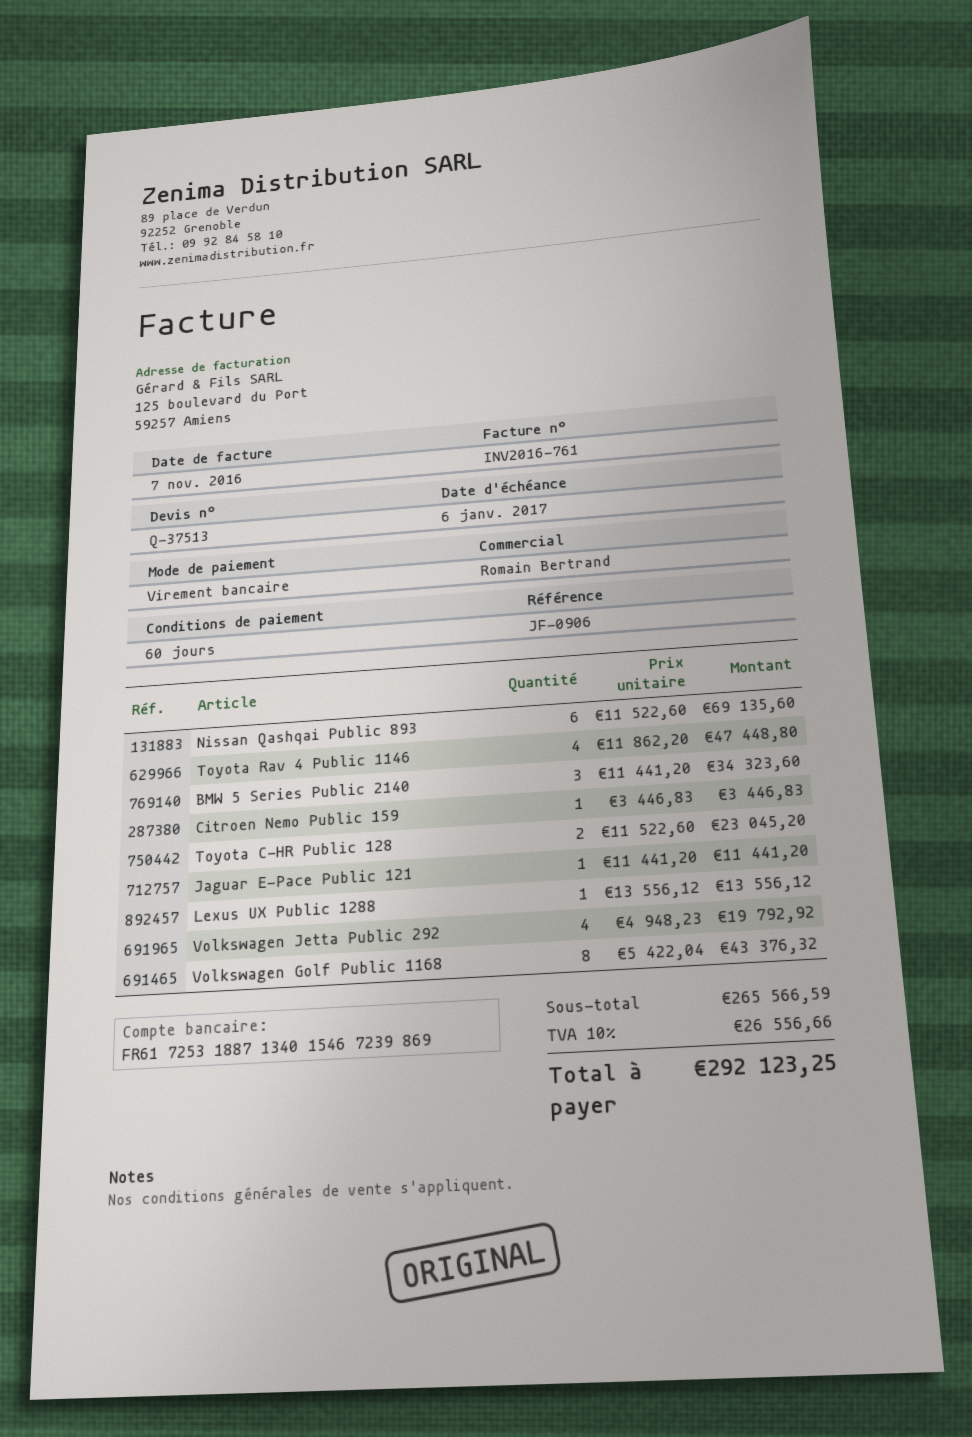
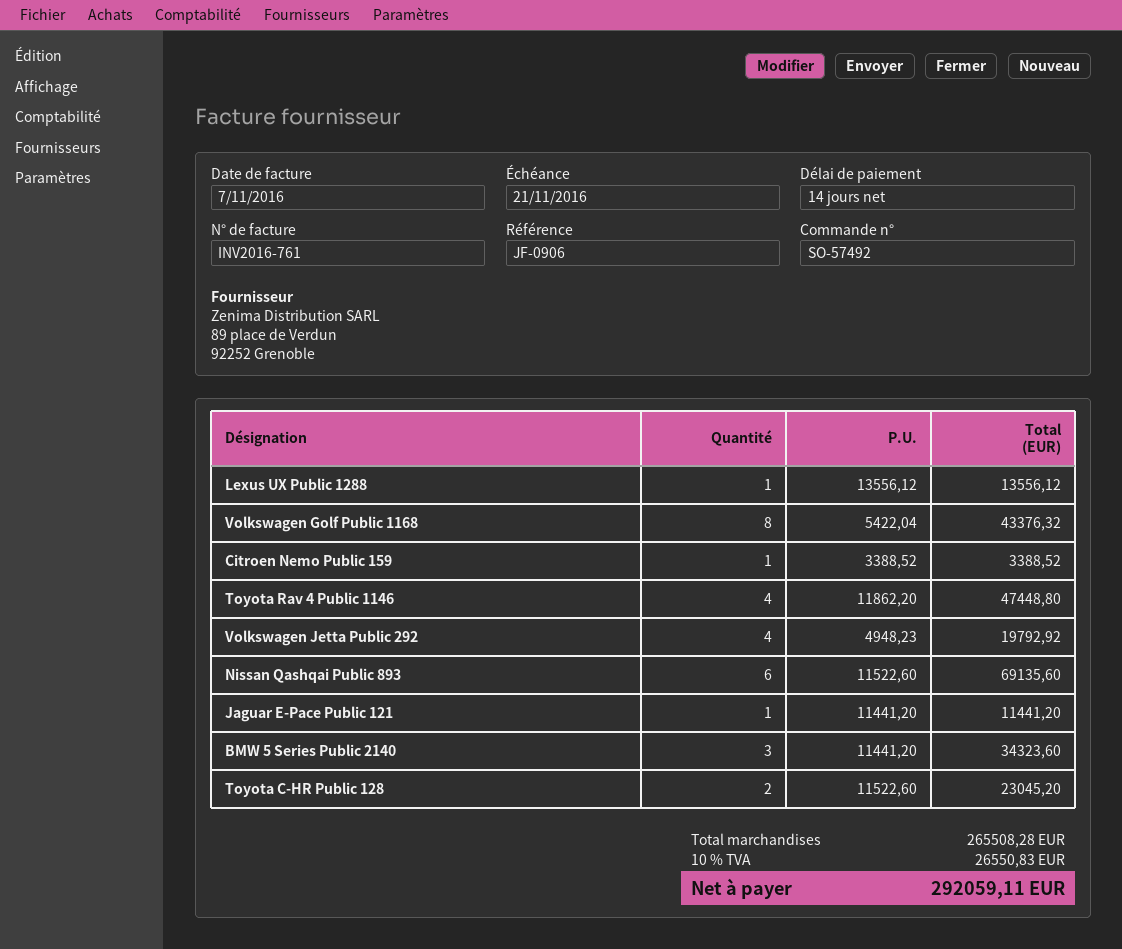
payment terms: 60 days -> 14 days
due date: 2017-01-06 -> 2016-11-21
Citroen Nemo Public 159: 1 x 3446.83 = 3446.83 -> 1 x 3388.52 = 3388.52
subtotal: 265566.59 -> 265508.28
tax: 10% = 26556.66 -> 10% = 26550.83
total: 292123.25 -> 292059.11

